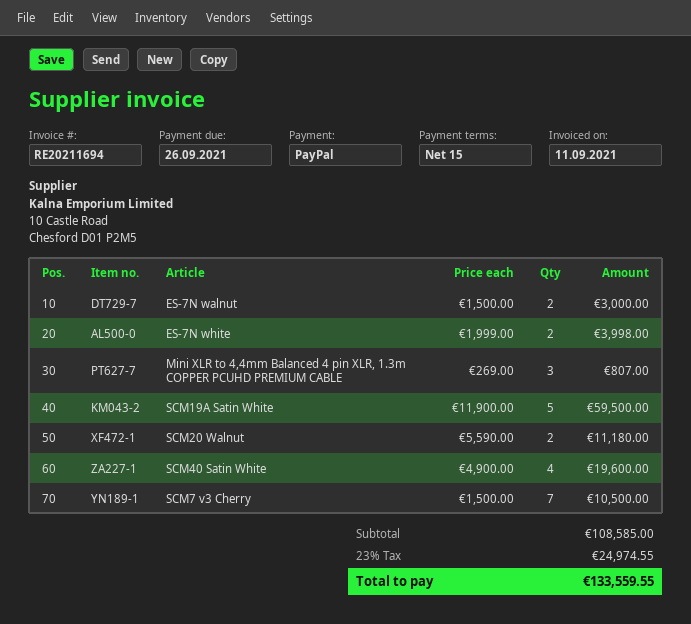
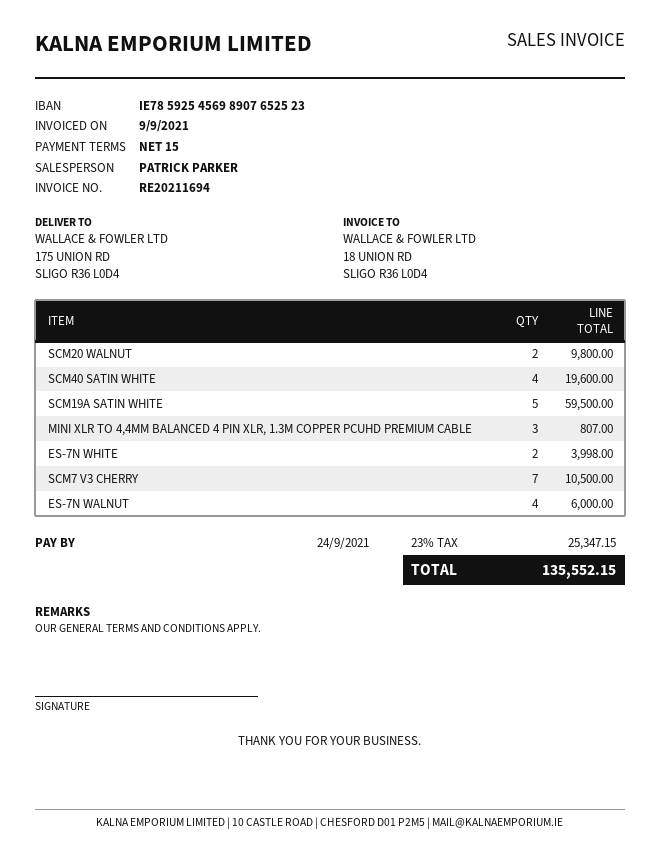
invoice date: 2021-09-11 -> 2021-09-09
due date: 2021-09-26 -> 2021-09-24
ES-7N walnut: 2 for 3000.00 -> 4 for 6000.00
SCM20 Walnut: 2 for 11180.00 -> 2 for 9800.00
tax: 23% = 24974.55 -> 23% = 25347.15
total: 133559.55 -> 135552.15

